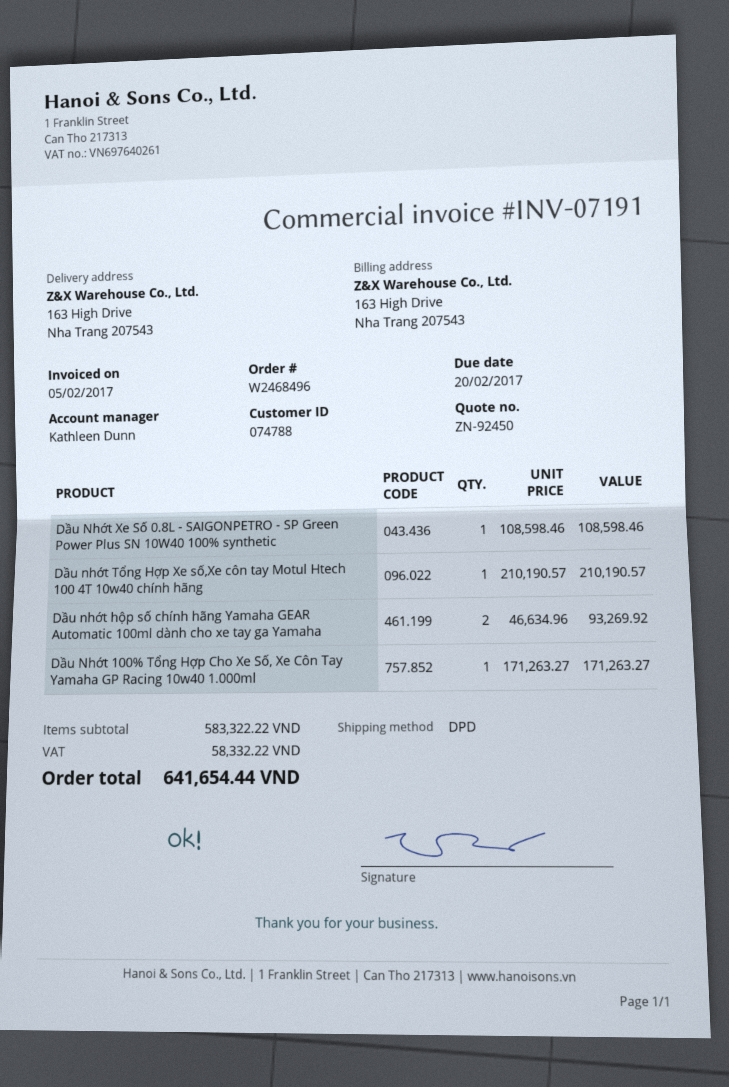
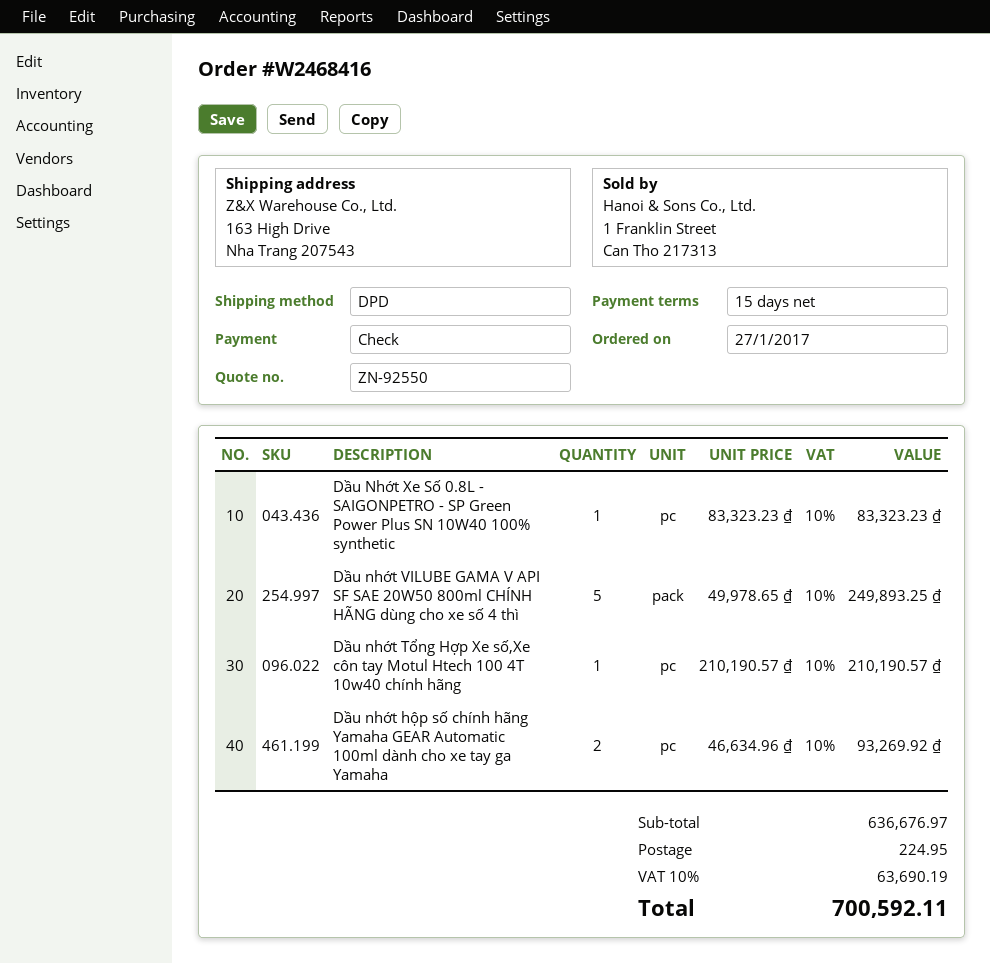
quote number: ZN-92450 -> ZN-92550
order number: W2468496 -> W2468416
Dầu Nhớt Xe Số 0.8L - SAIGONPETRO - SP Green Power Plus SN 10W40 100% synthetic: 1 x 108598.46 = 108598.46 -> 1 x 83323.23 = 83323.23
Dầu Nhớt 100% Tổng Hợp Cho Xe Số, Xe Côn Tay Yamaha GP Racing 10w40 1.000ml: 1 x 171263.27 = 171263.27 -> none
Dầu nhớt VILUBE GAMA V API SF SAE 20W50 800ml CHÍNH HÃNG dùng cho xe số 4 thì: none -> 5 x 49978.65 = 249893.25
subtotal: 583322.22 -> 636676.97
shipping: none -> 224.95
tax: 58332.22 -> 63690.19
total: 641654.44 -> 700592.11

